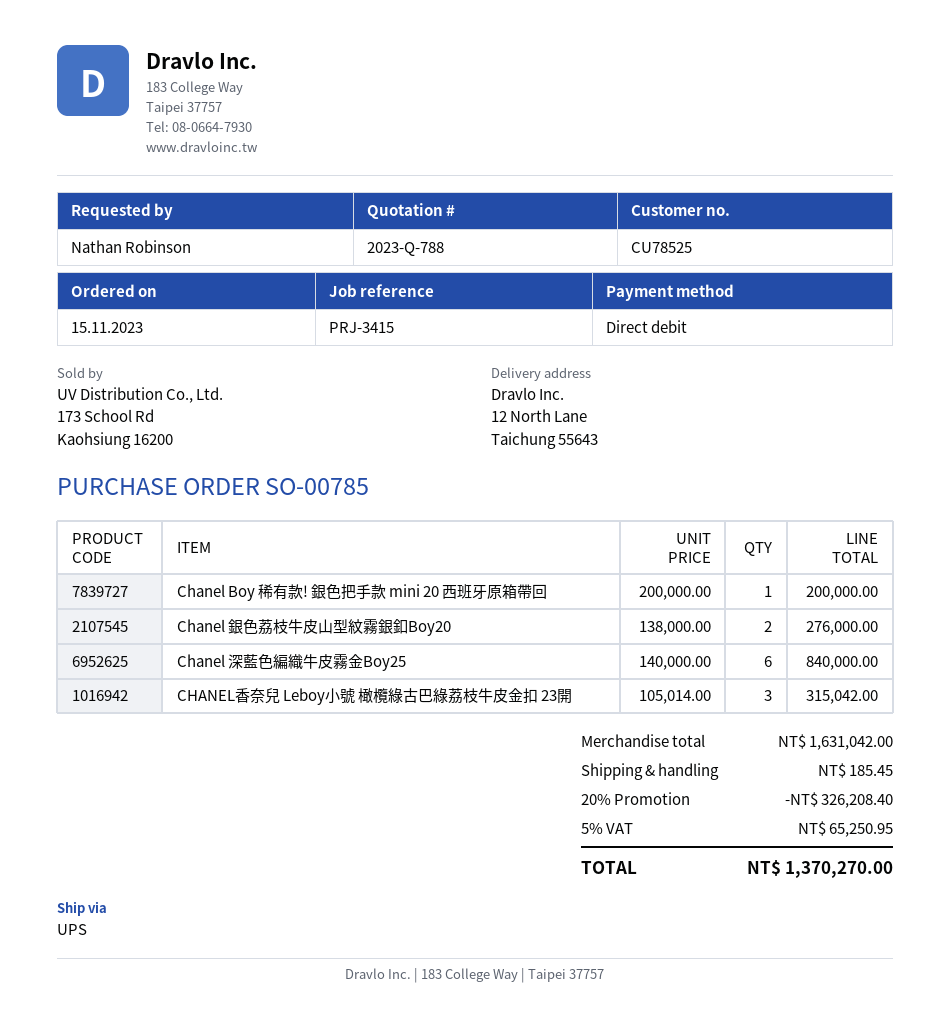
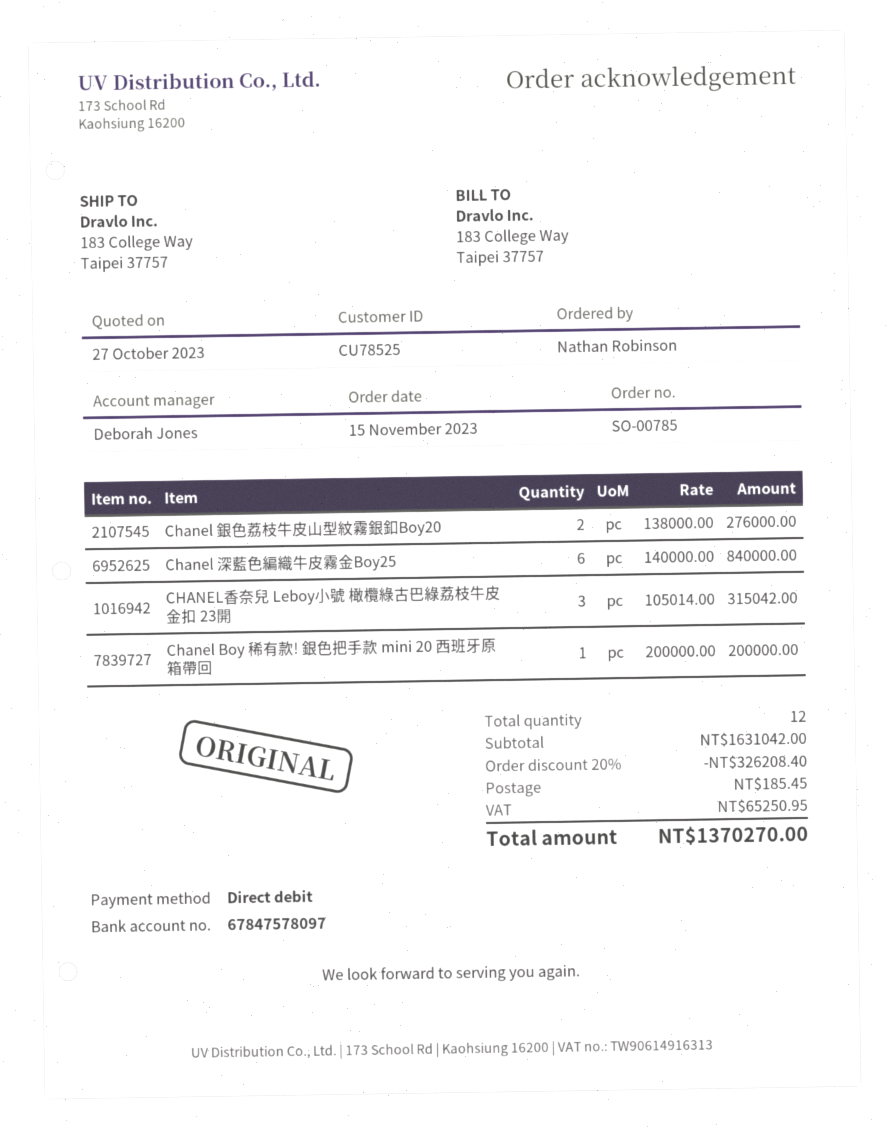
ship to: 12 North Lane, Taichung 55643 -> 183 College Way, Taipei 37757

